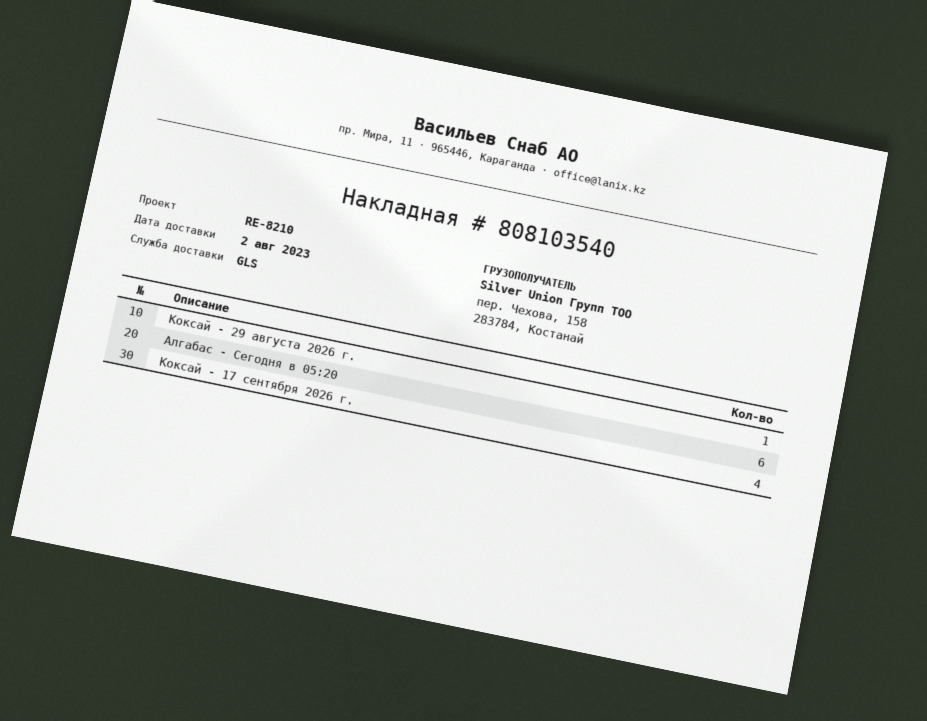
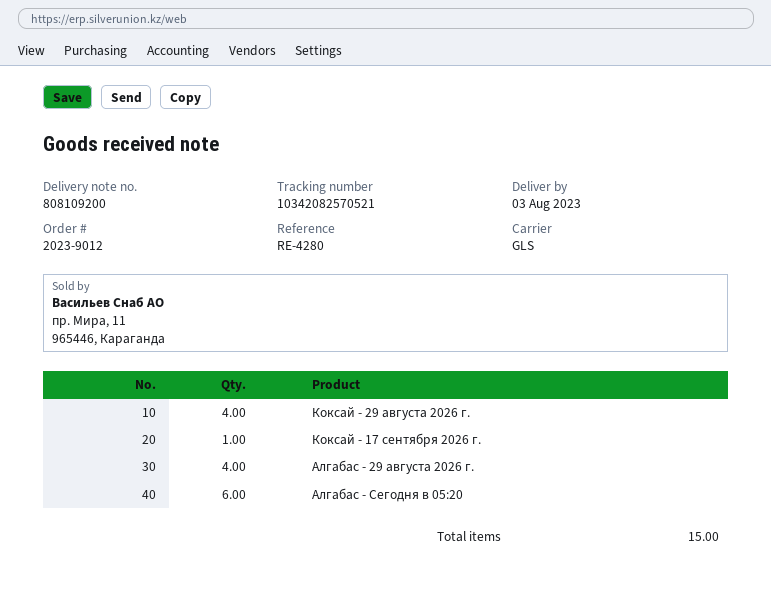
delivery note number: 808103540 -> 808109200
delivery date: 2023-08-02 -> 2023-08-03
reference: RE-8210 -> RE-4280
Коксай - 29 августа 2026 г.: 1 -> 4
Коксай - 17 сентября 2026 г.: 4 -> 1
Алгабас - 29 августа 2026 г.: none -> 4

